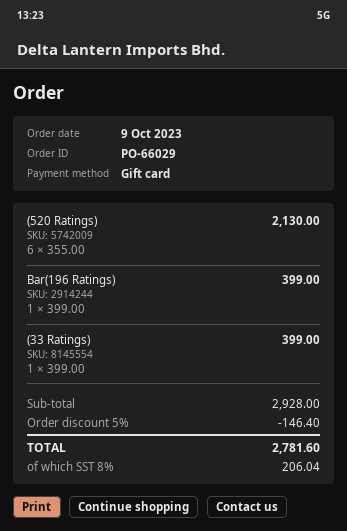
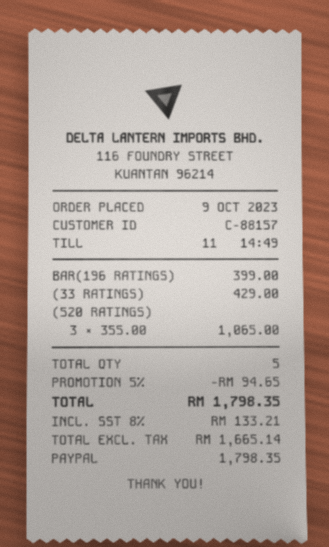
payment method: gift card -> PayPal
(520 Ratings): 6 x 355.00 = 2130.00 -> 3 x 355.00 = 1065.00
(33 Ratings): 1 x 399.00 = 399.00 -> 1 x 429.00 = 429.00
discount: 5% = 146.40 -> 5% = 94.65
tax: 8% = 206.04 -> 8% = 133.21
total: 2781.60 -> 1798.35

